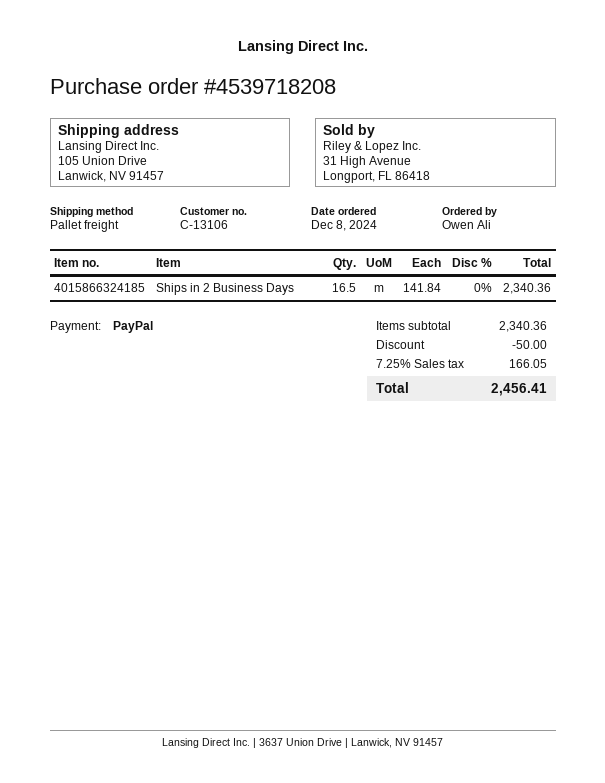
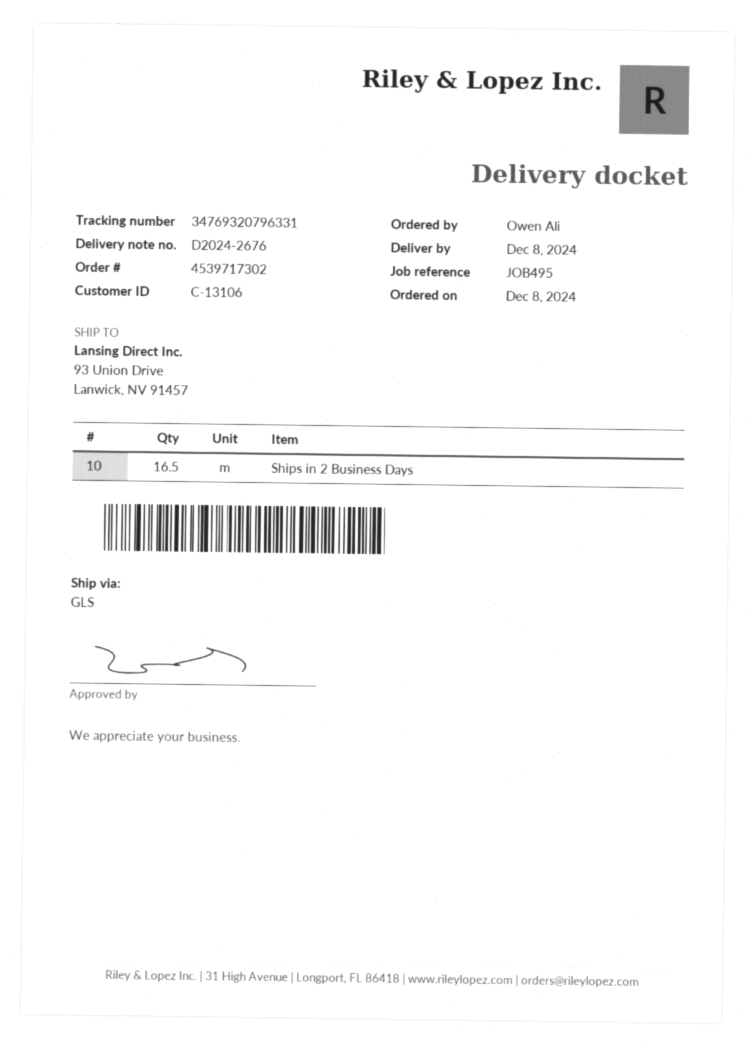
order number: 4539718208 -> 4539717302
shipping method: pallet freight -> GLS
ship to: 105 Union Drive, Lanwick, NV 91457 -> 93 Union Drive, Lanwick, NV 91457

